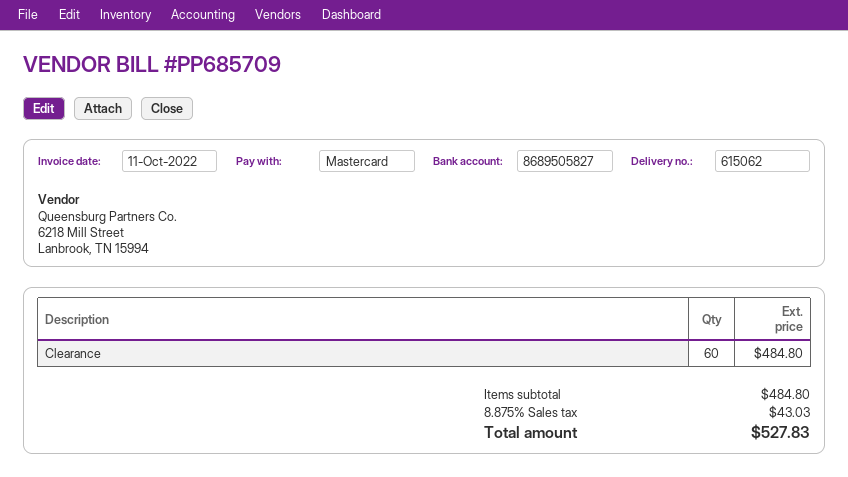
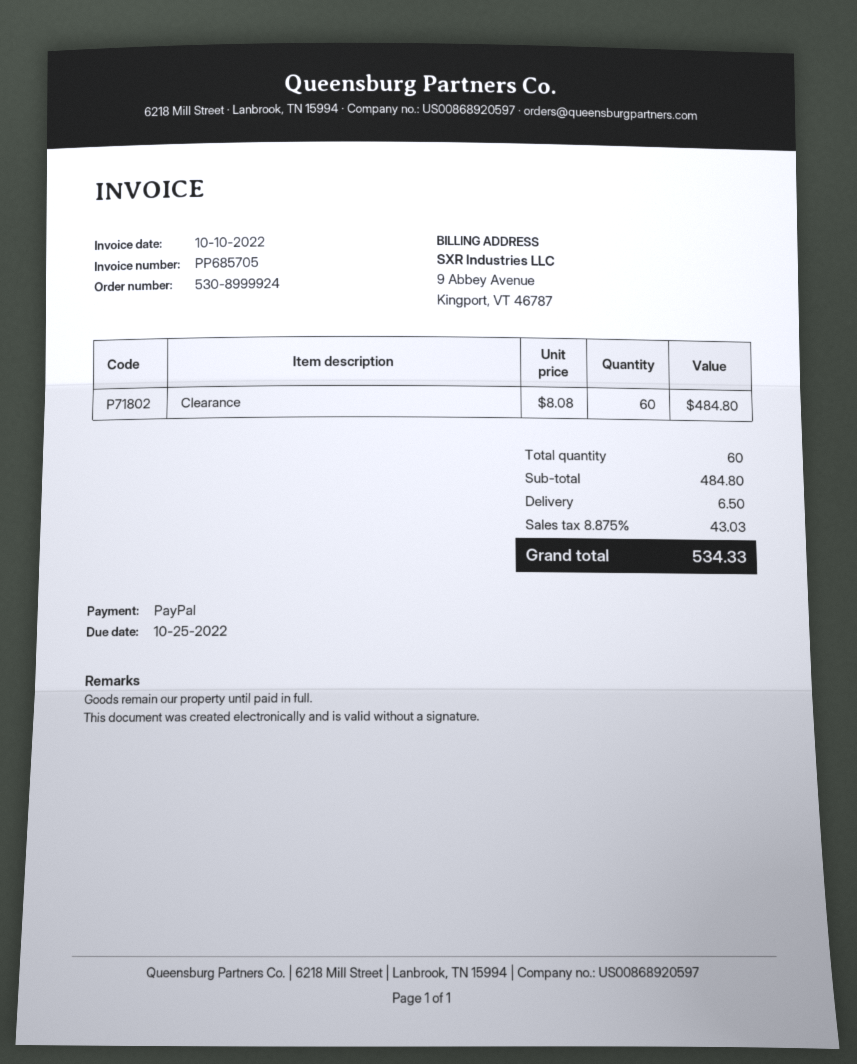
invoice number: PP685709 -> PP685705
invoice date: 2022-10-11 -> 2022-10-10
payment method: Mastercard -> PayPal
shipping: none -> 6.50
total: 527.83 -> 534.33

